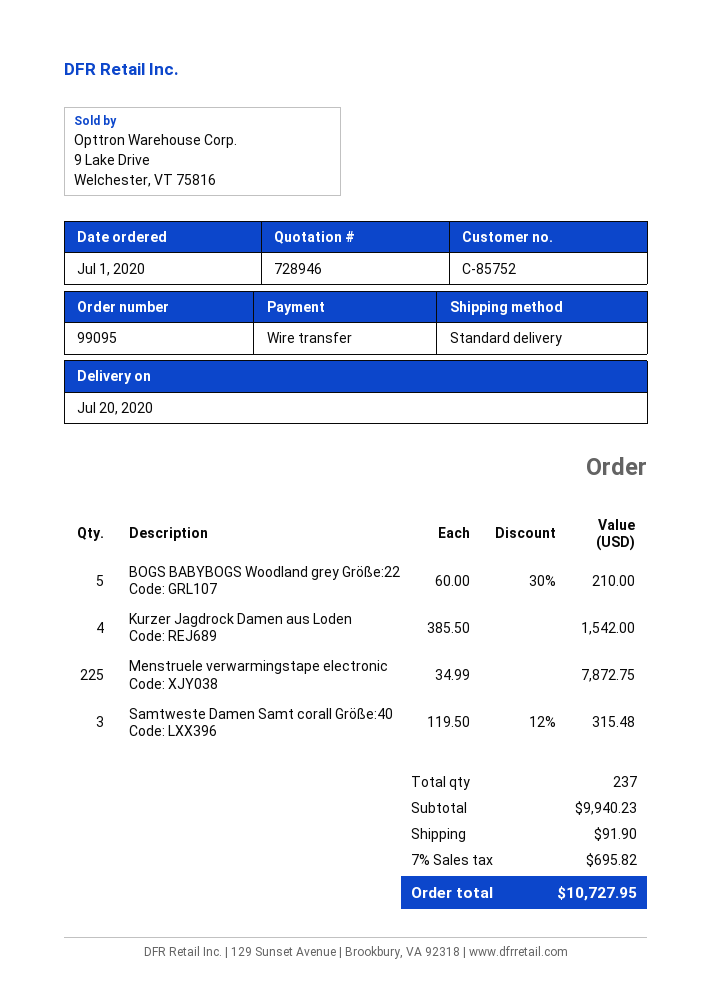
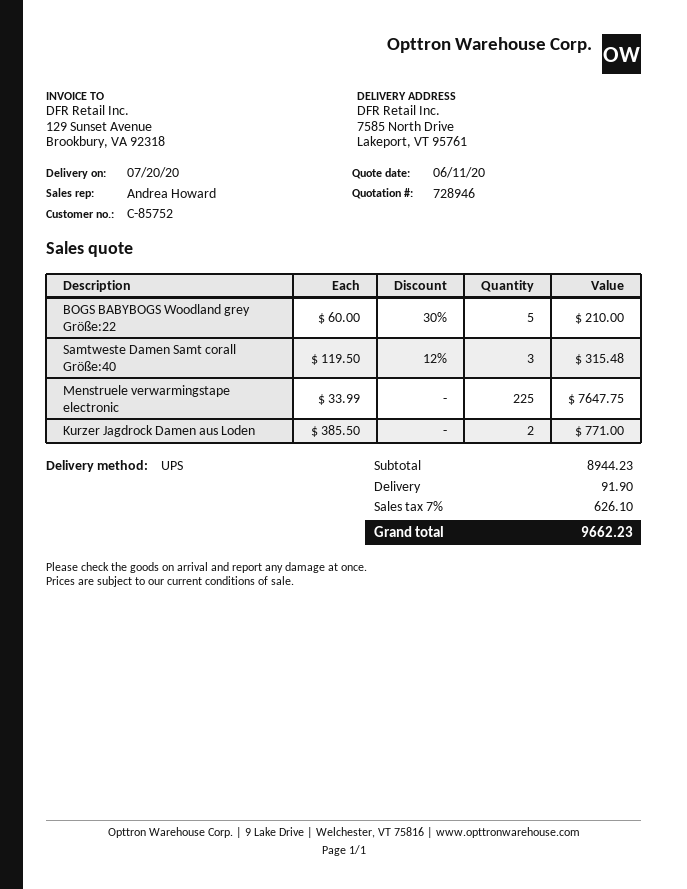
shipping method: standard -> UPS
Kurzer Jagdrock Damen aus Loden: 4 x 385.50 = 1542.00 -> 2 x 385.50 = 771.00
Menstruele verwarmingstape electronic: 225 x 34.99 = 7872.75 -> 225 x 33.99 = 7647.75
subtotal: 9940.23 -> 8944.23
tax: 7% = 695.82 -> 7% = 626.10
total: 10727.95 -> 9662.23

